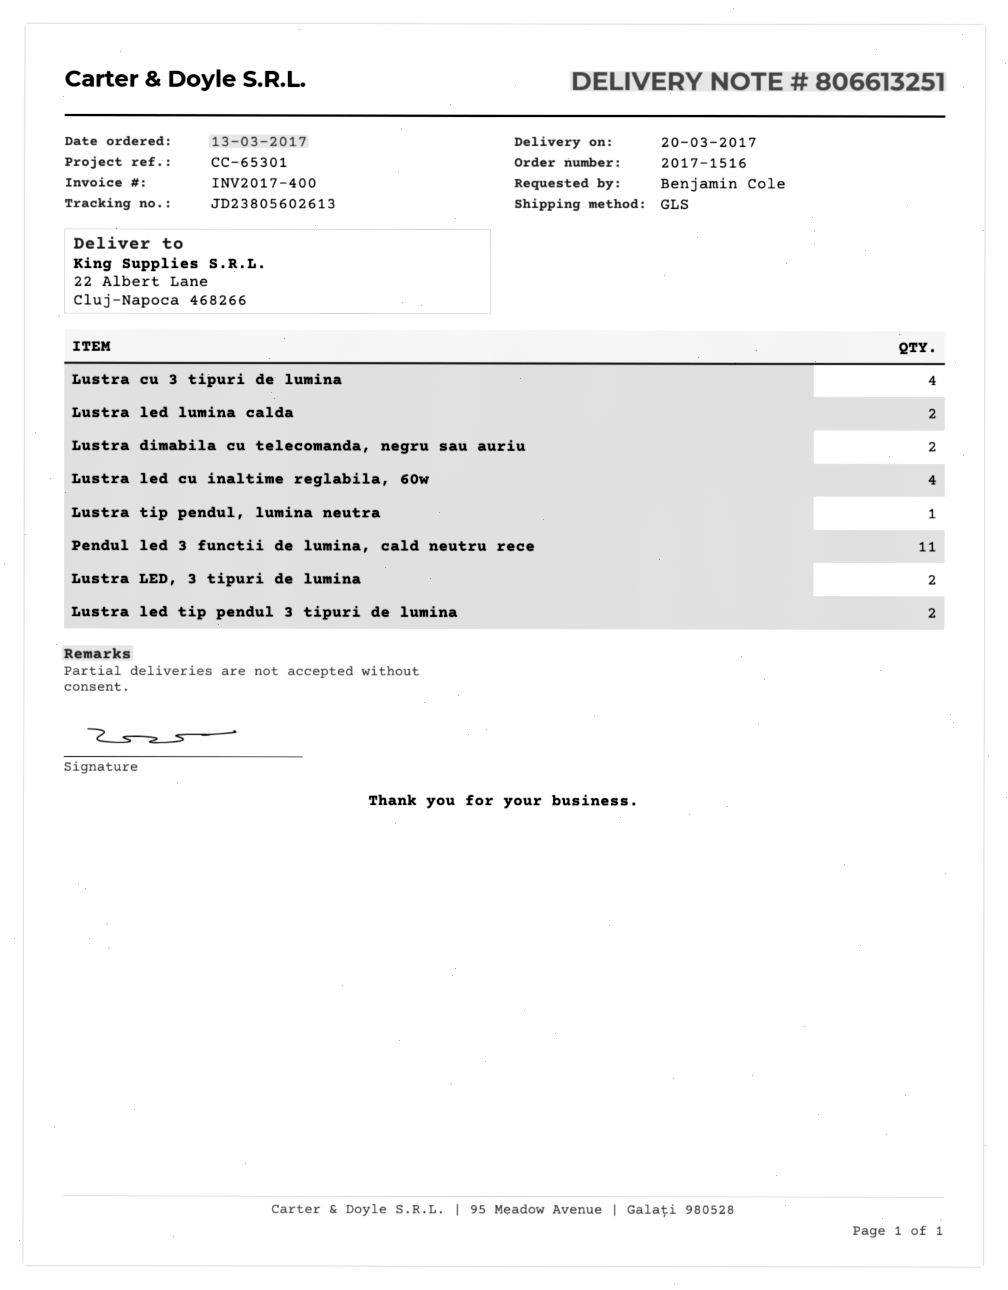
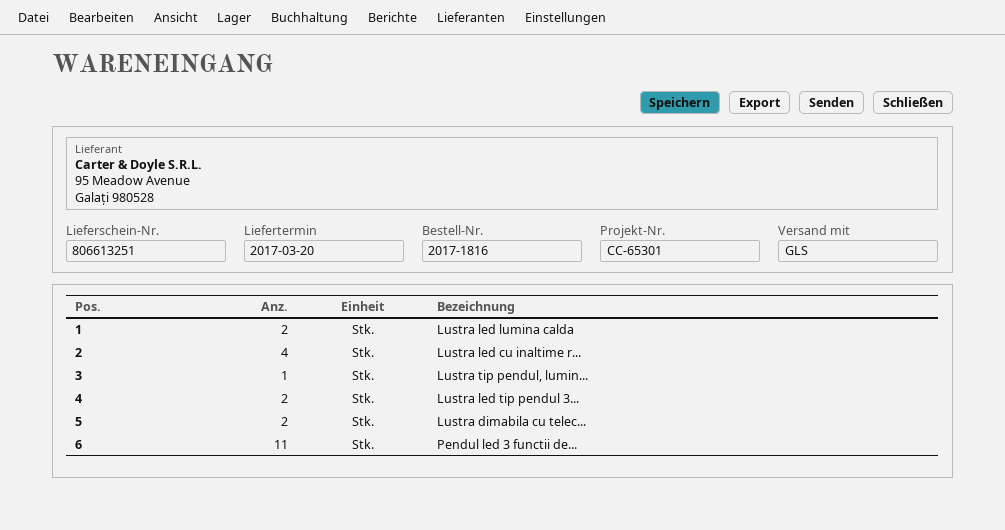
order number: 2017-1516 -> 2017-1816
Lustra cu 3 tipuri de lumina: 4 -> none
Lustra LED, 3 tipuri de lumina: 2 -> none

